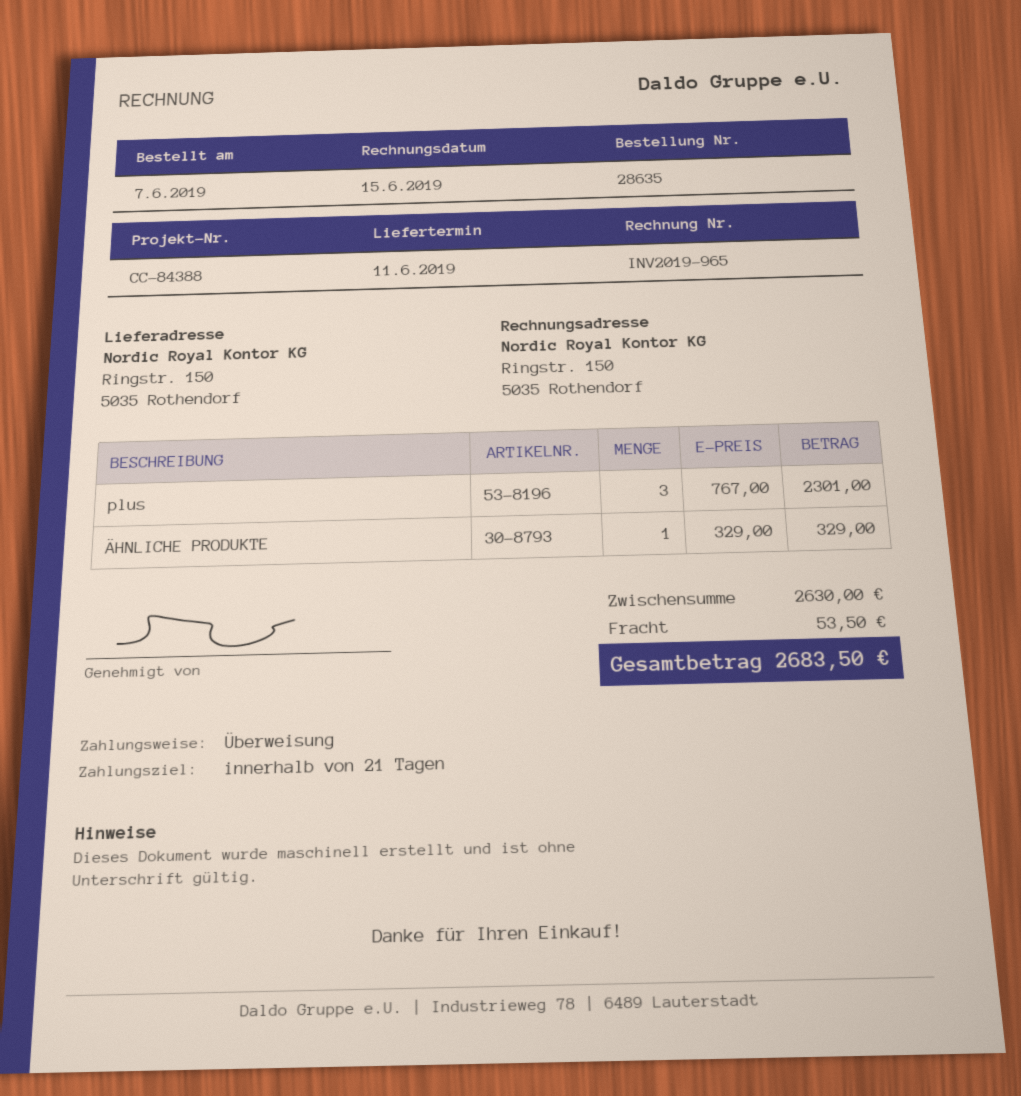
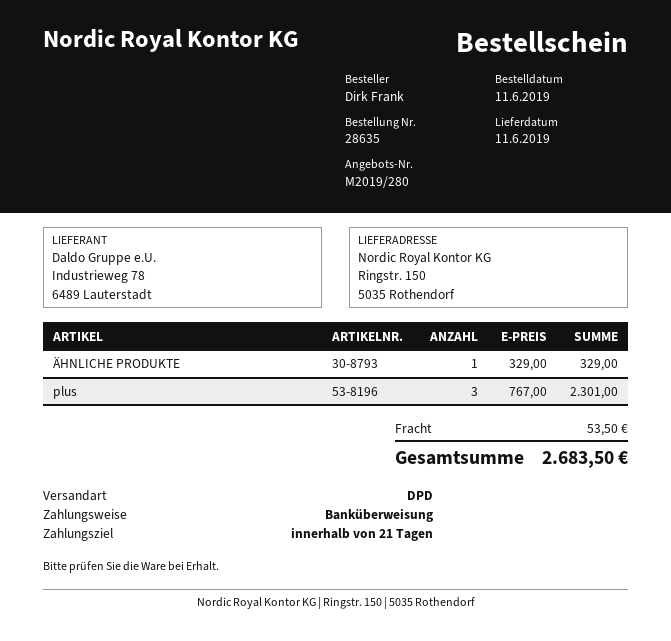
order date: 2019-06-07 -> 2019-06-11

